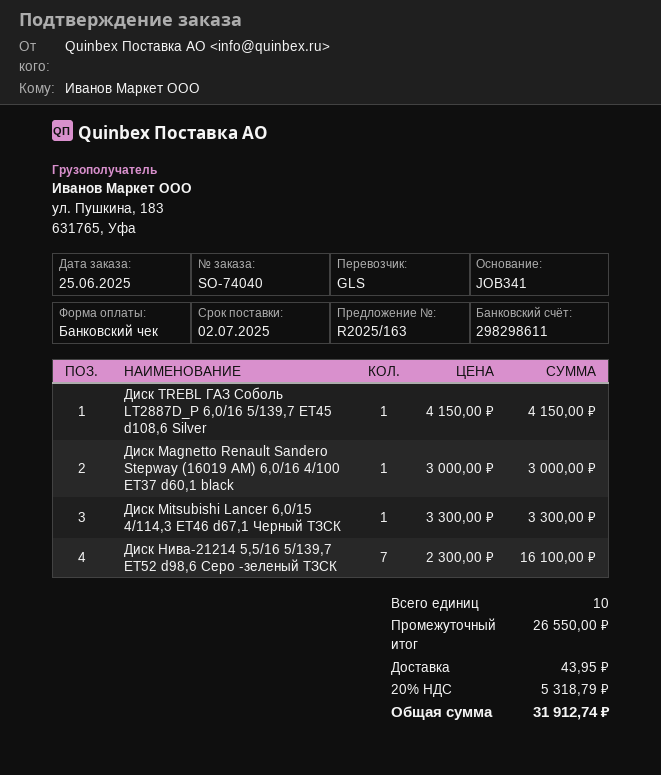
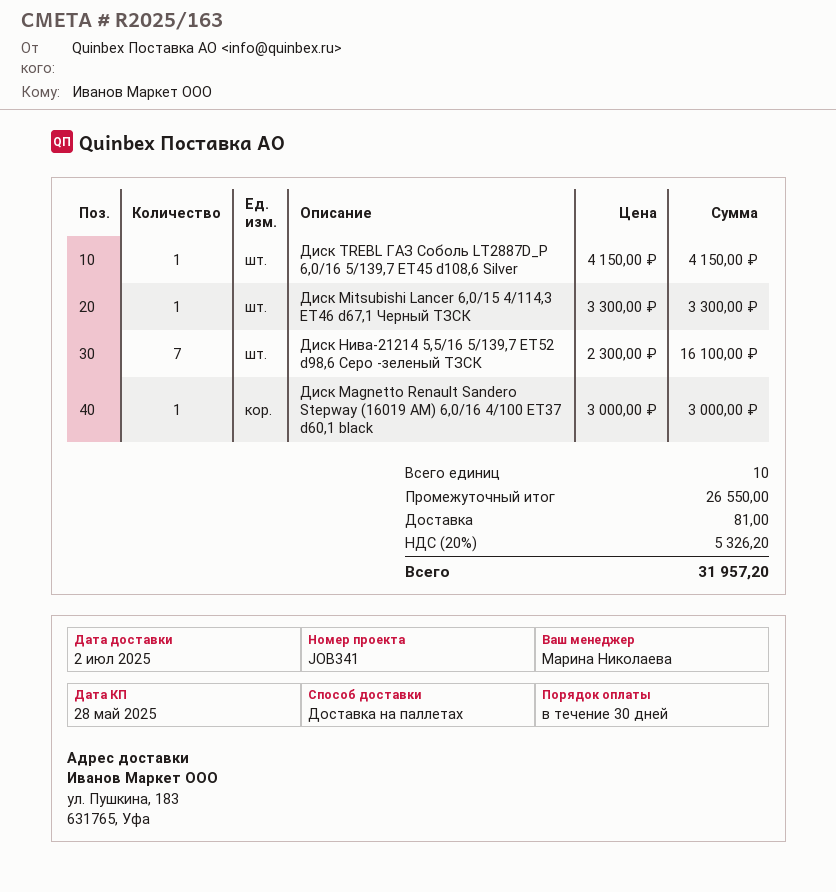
shipping method: GLS -> pallet freight
shipping: 43.95 -> 81.00
tax: 20% = 5318.79 -> 20% = 5326.20
total: 31912.74 -> 31957.20

